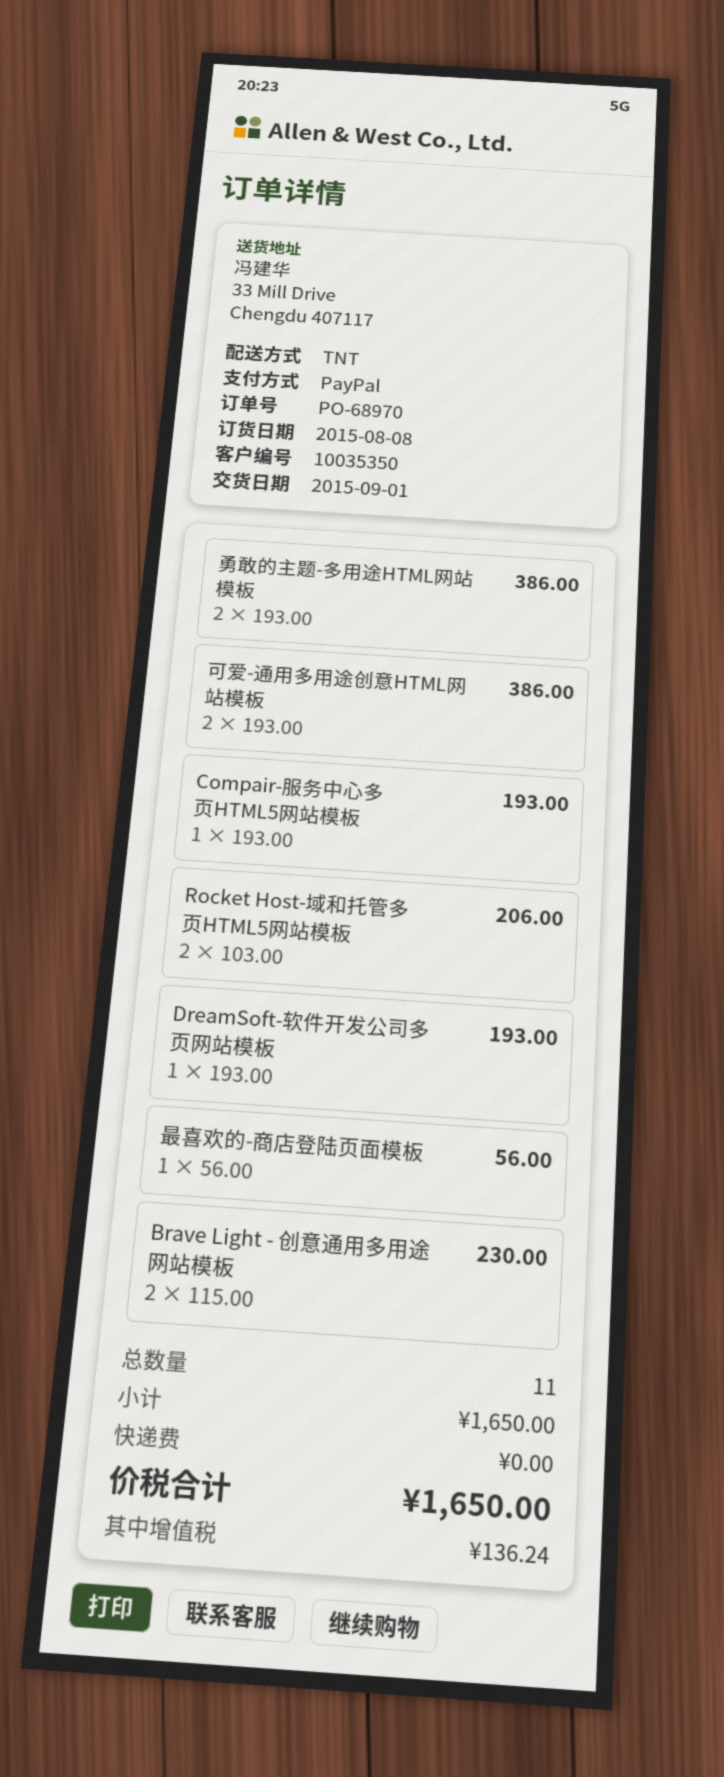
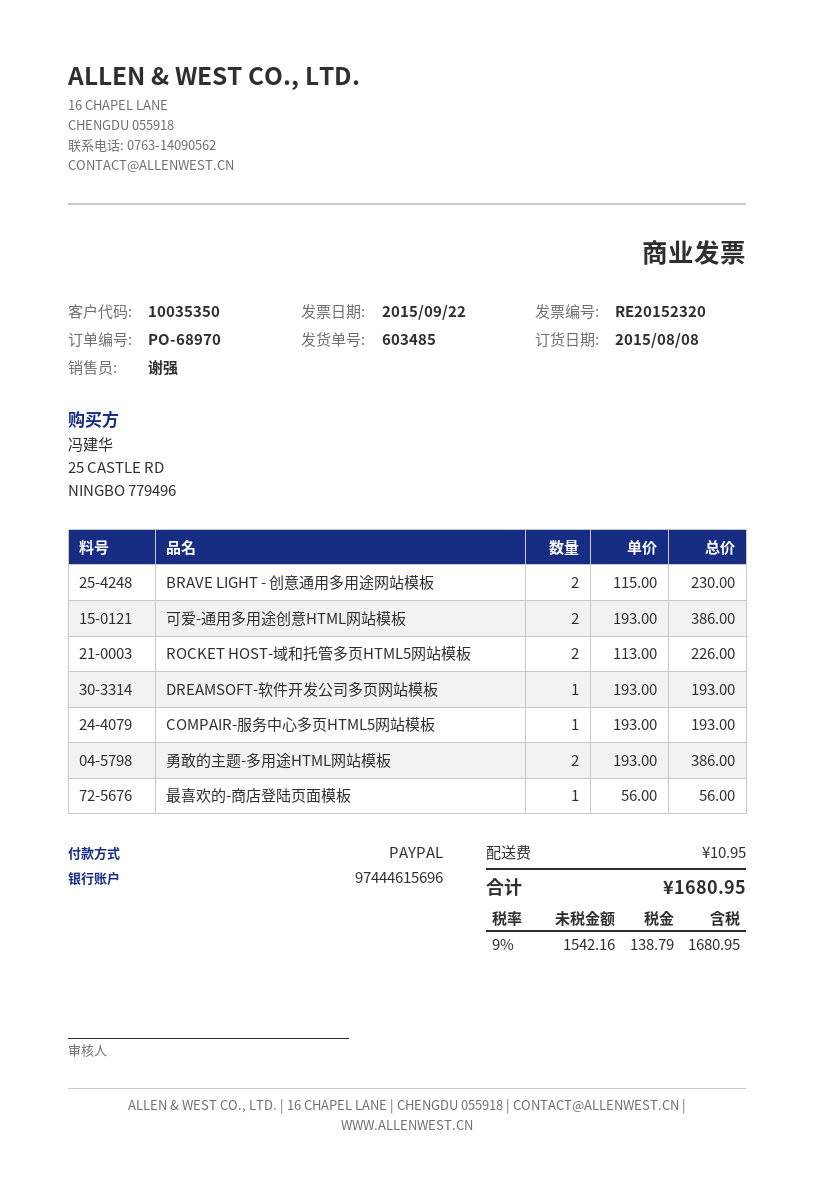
Rocket Host-域和托管多页HTML5网站模板: 2 x 103.00 = 206.00 -> 2 x 113.00 = 226.00
shipping: 0.00 -> 10.95
tax: 136.24 -> 138.79
total: 1650.00 -> 1680.95

